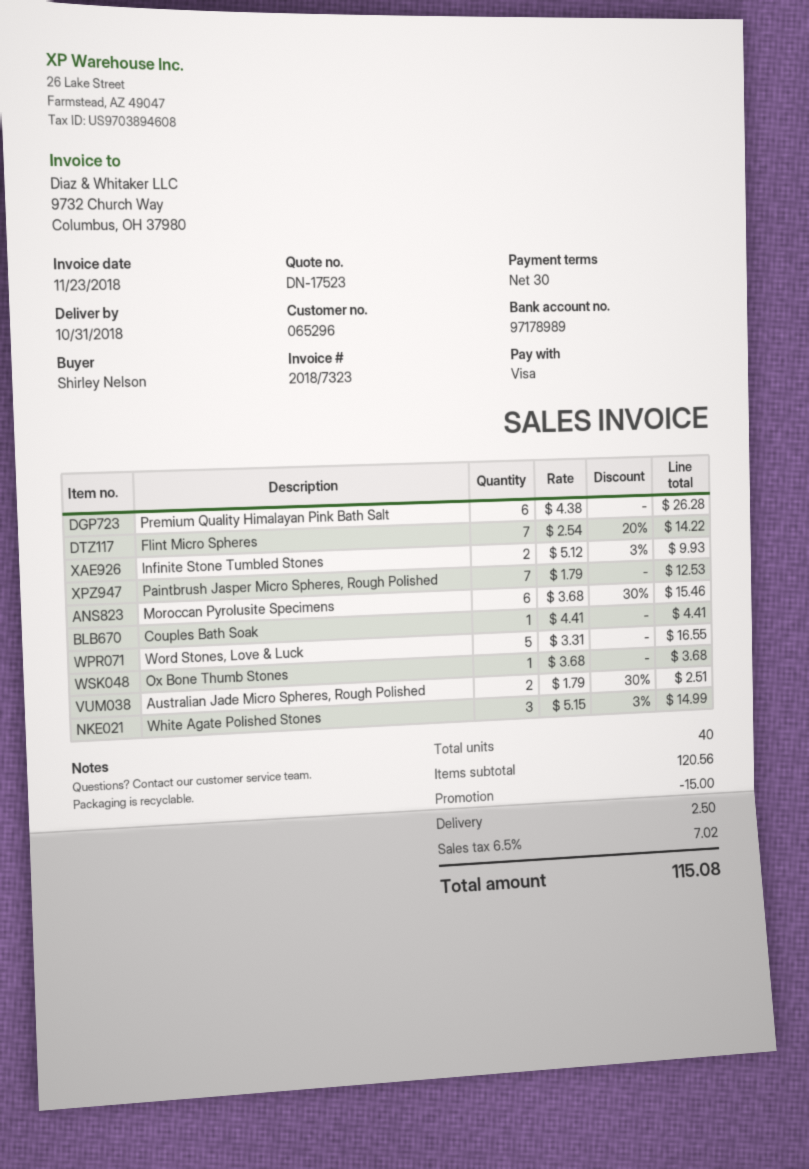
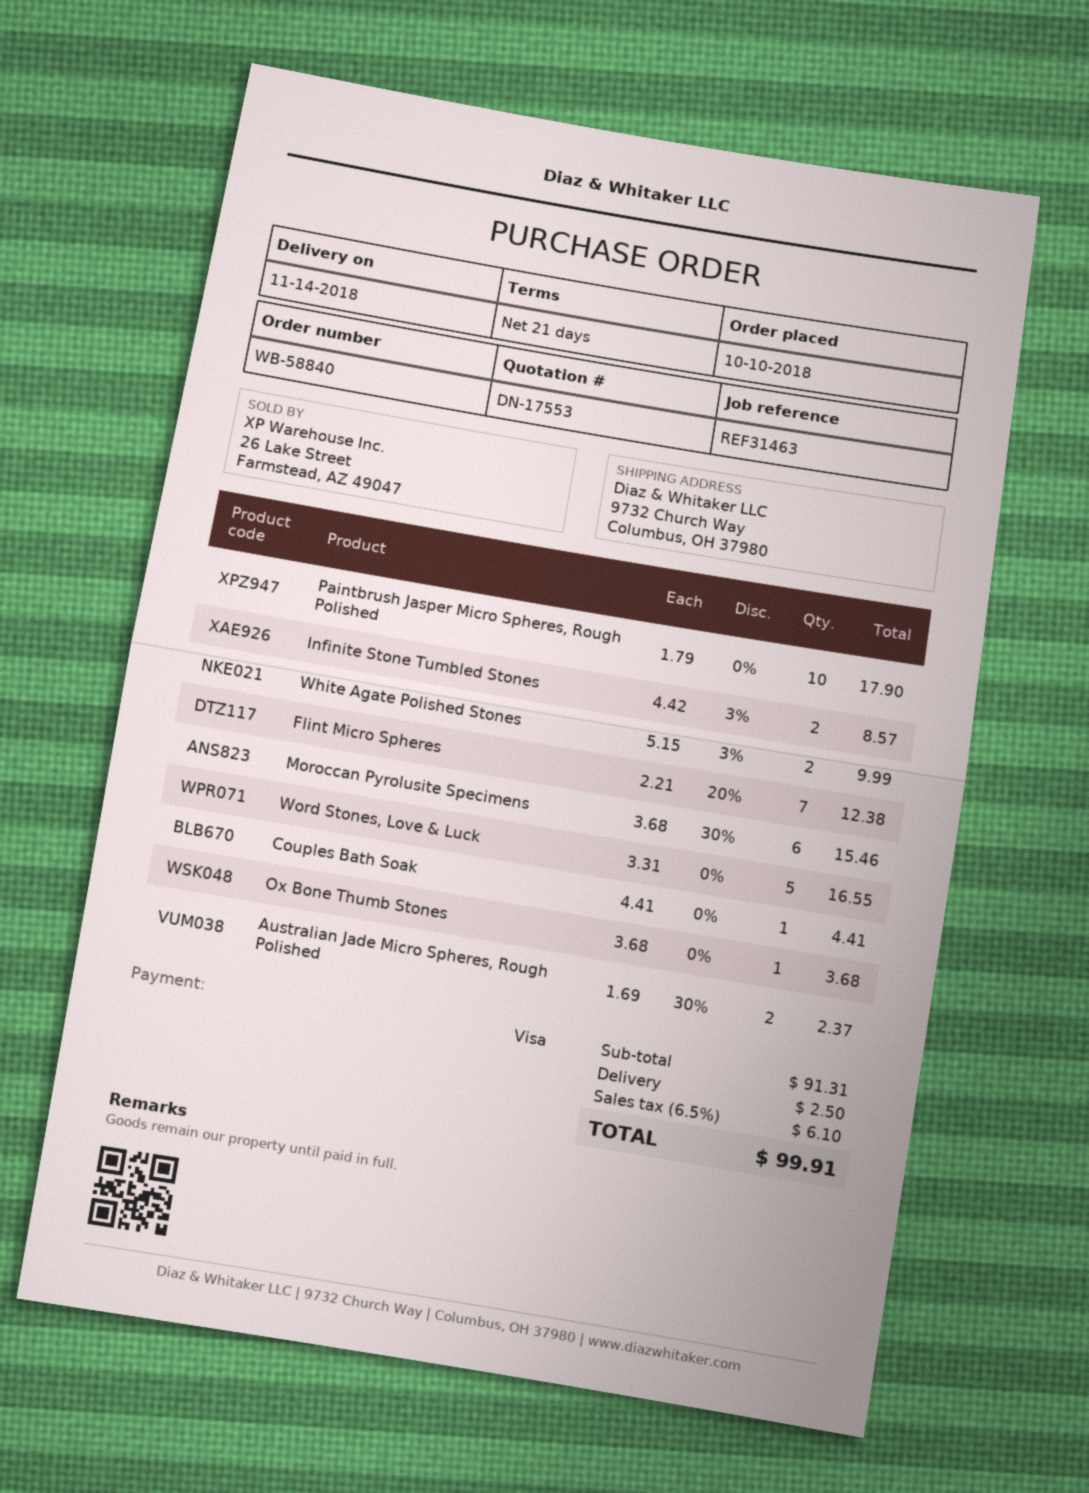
quote number: DN-17523 -> DN-17553
delivery date: 2018-10-31 -> 2018-11-14
payment terms: 30 days -> 21 days
Premium Quality Himalayan Pink Bath Salt: 6 x 4.38 = 26.28 -> none
Flint Micro Spheres: 7 x 2.54 - 20% = 14.22 -> 7 x 2.21 - 20% = 12.38
Infinite Stone Tumbled Stones: 2 x 5.12 - 3% = 9.93 -> 2 x 4.42 - 3% = 8.57
Paintbrush Jasper Micro Spheres, Rough Polished: 7 x 1.79 = 12.53 -> 10 x 1.79 = 17.90
Australian Jade Micro Spheres, Rough Polished: 2 x 1.79 - 30% = 2.51 -> 2 x 1.69 - 30% = 2.37
White Agate Polished Stones: 3 x 5.15 - 3% = 14.99 -> 2 x 5.15 - 3% = 9.99
subtotal: 120.56 -> 91.31
discount: 15.00 -> none
tax: 6.5% = 7.02 -> 6.5% = 6.10
total: 115.08 -> 99.91

